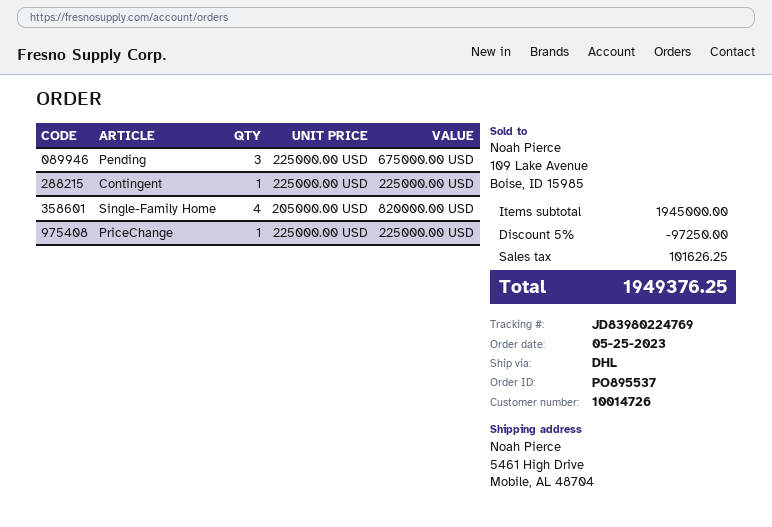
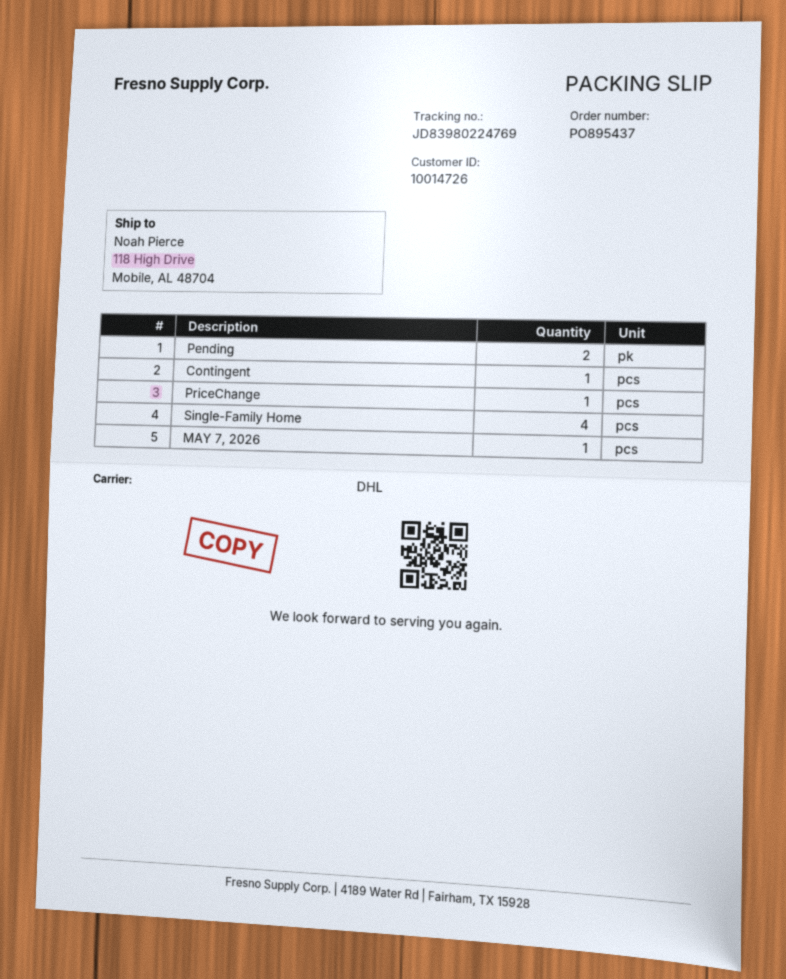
order number: PO895537 -> PO895437
ship to: 5461 High Drive, Mobile, AL 48704 -> 118 High Drive, Mobile, AL 48704
Pending: 3 -> 2
MAY 7, 2026: none -> 1

